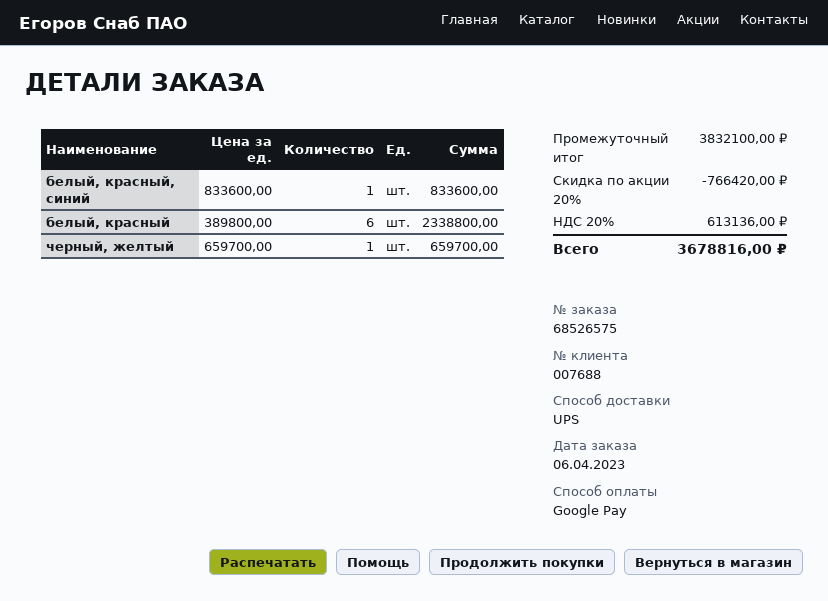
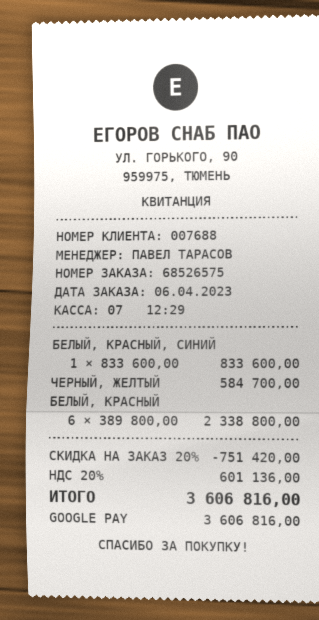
черный, желтый: 1 x 659700.00 = 659700.00 -> 1 x 584700.00 = 584700.00
discount: 20% = 766420.00 -> 20% = 751420.00
tax: 20% = 613136.00 -> 20% = 601136.00
total: 3678816.00 -> 3606816.00

